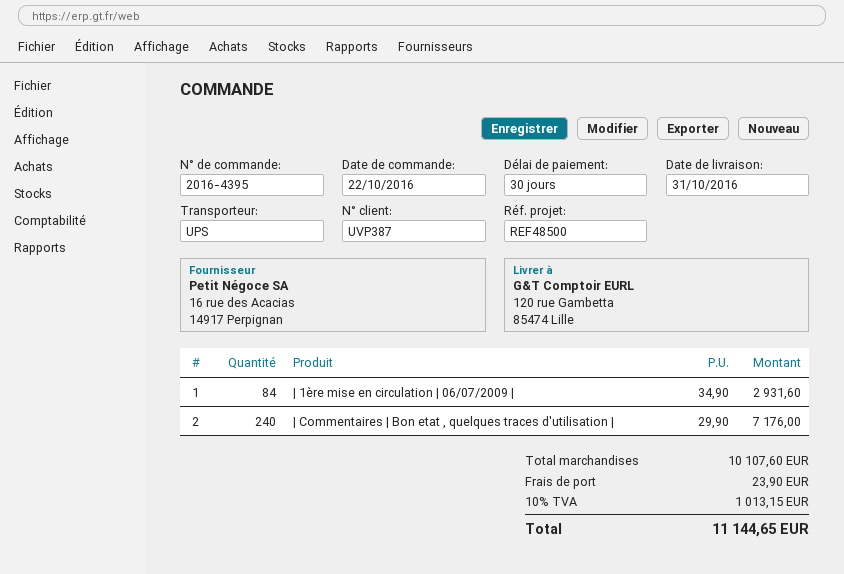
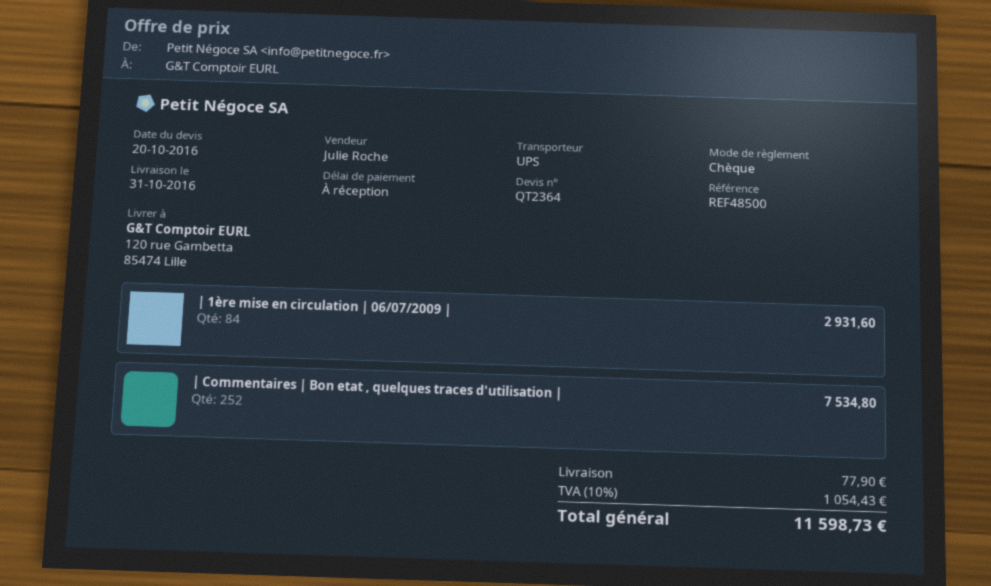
payment terms: 30 days -> on receipt
| Commentaires | Bon etat , quelques traces d'utilisation |: 240 for 7176.00 -> 252 for 7534.80
shipping: 23.90 -> 77.90
tax: 10% = 1013.15 -> 10% = 1054.43
total: 11144.65 -> 11598.73

